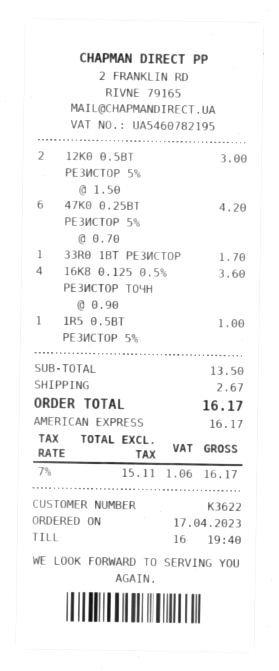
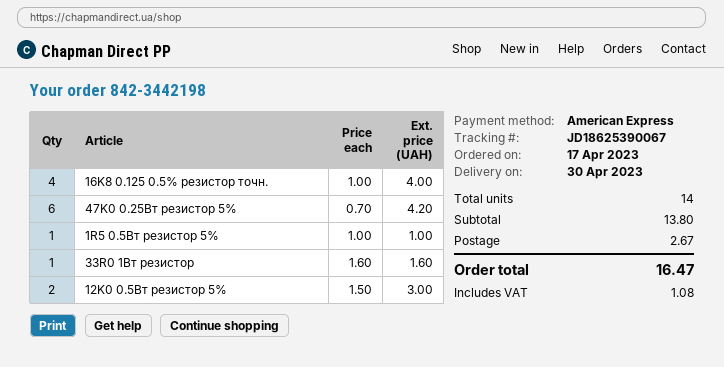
33R0 1ВТ РЕЗИСТОР: 1 x 1.70 = 1.70 -> 1 x 1.60 = 1.60
16K8 0.125 0.5% РЕЗИСТОР ТОЧН: 4 x 0.90 = 3.60 -> 4 x 1.00 = 4.00
subtotal: 13.50 -> 13.80
tax: 1.06 -> 1.08
total: 16.17 -> 16.47

